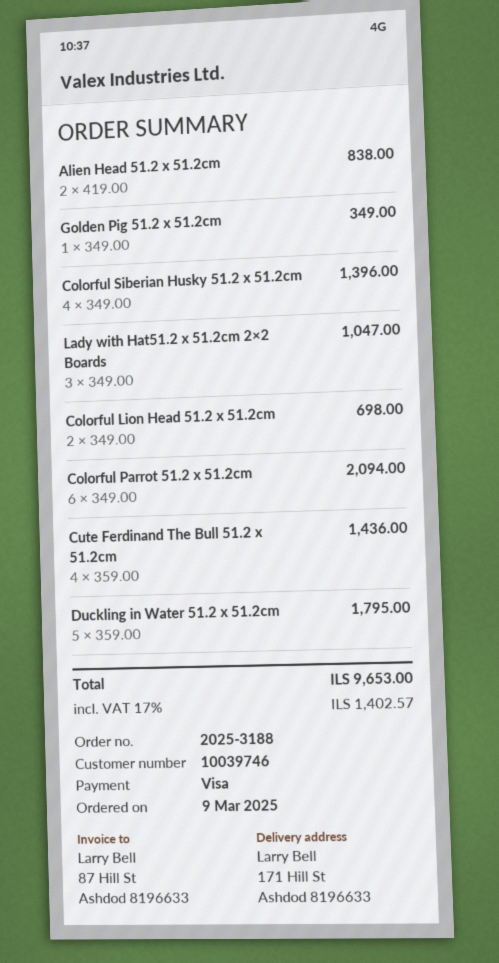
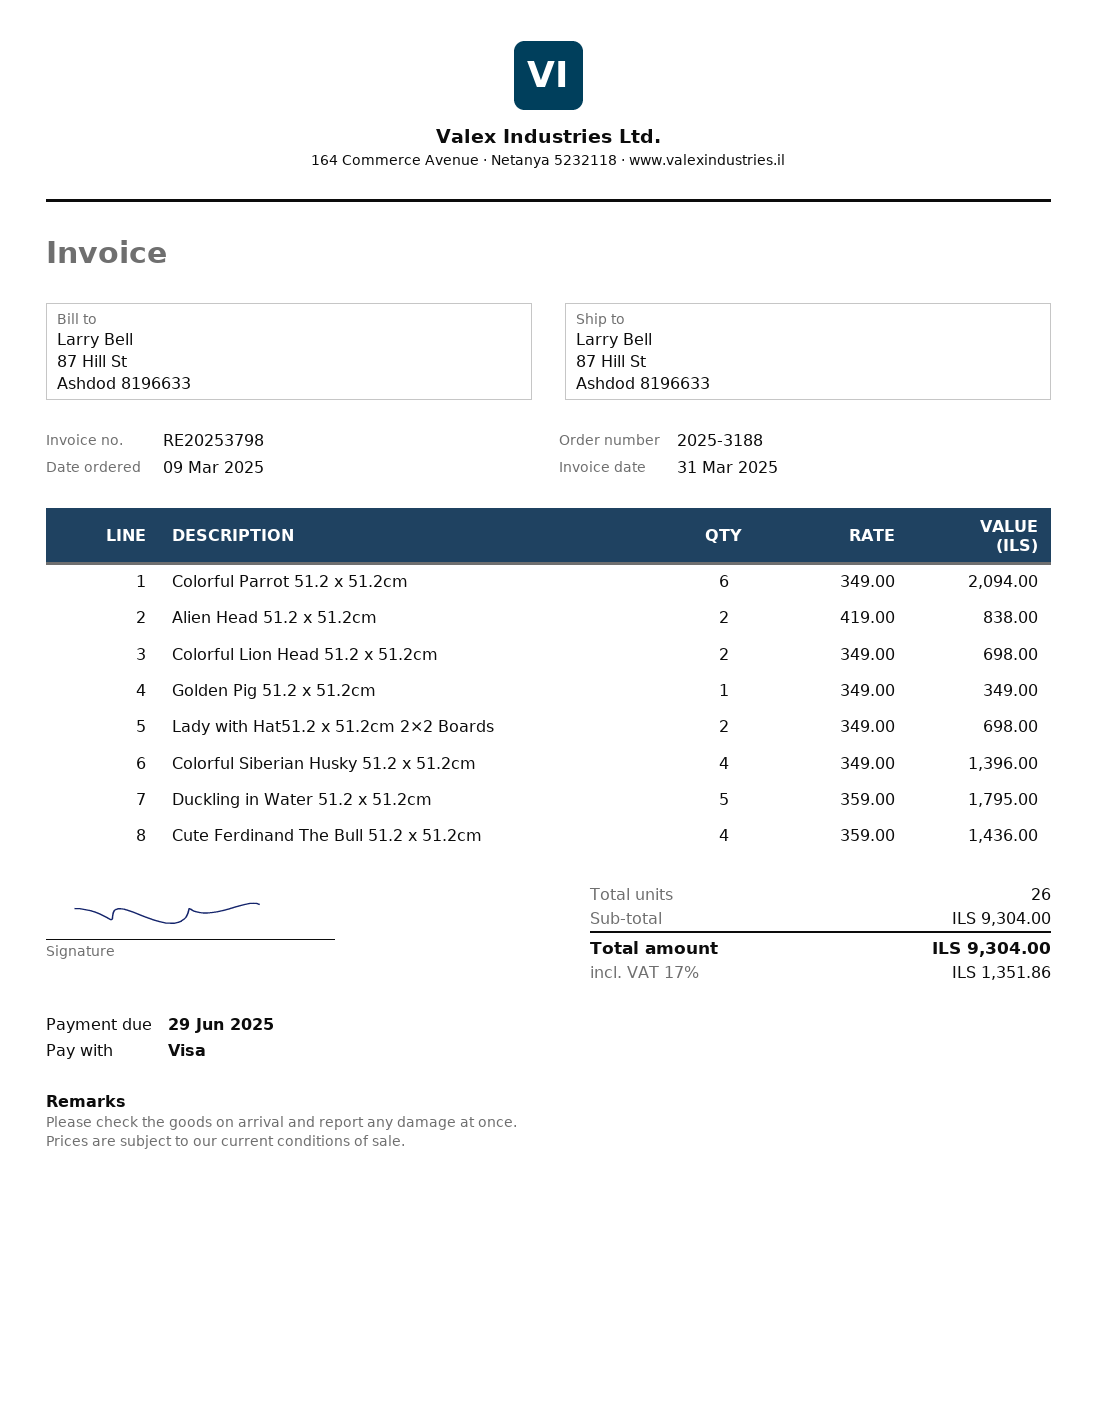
ship to: 171 Hill St, Ashdod 8196633 -> 87 Hill St, Ashdod 8196633
Lady with Hat51.2 x 51.2cm 2×2 Boards: 3 x 349.00 = 1047.00 -> 2 x 349.00 = 698.00
tax: 17% = 1402.57 -> 17% = 1351.86
total: 9653.00 -> 9304.00

